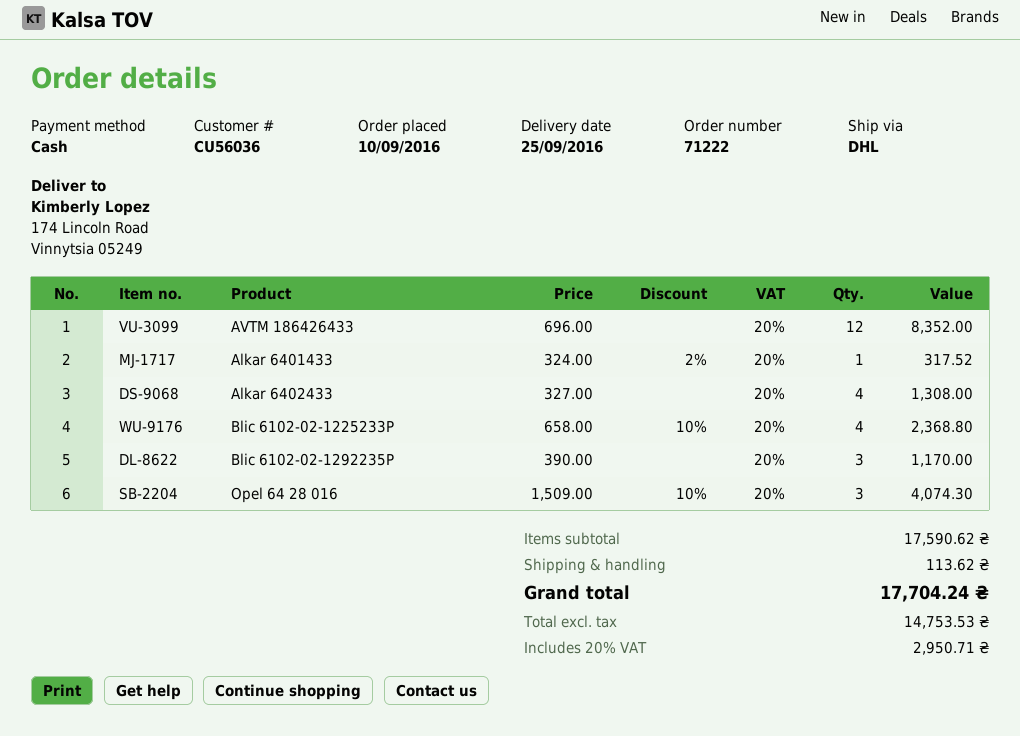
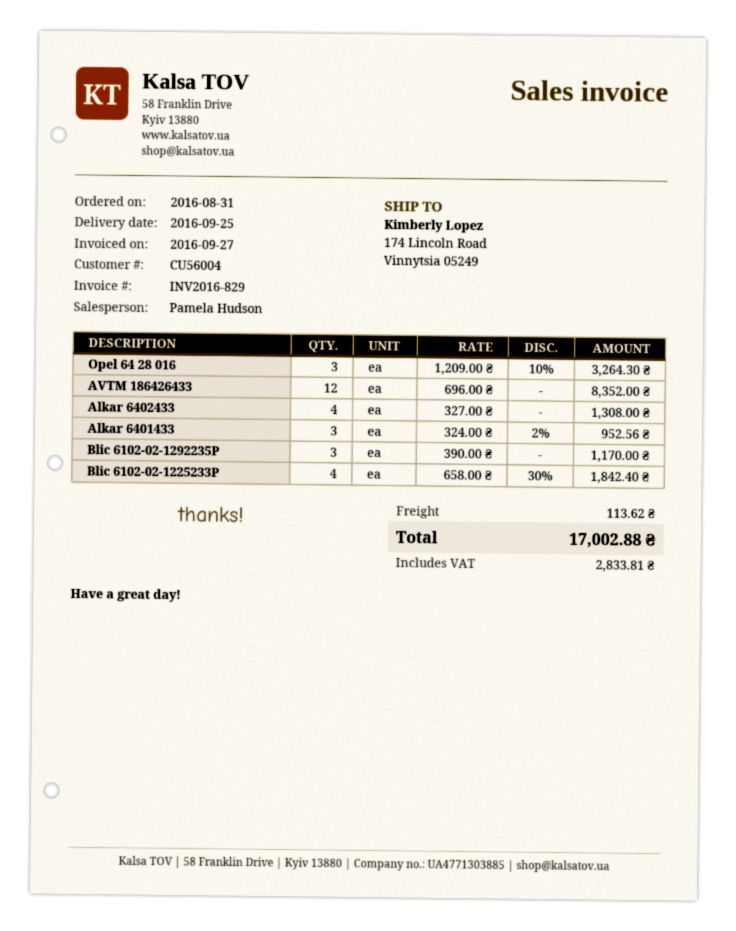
order date: 2016-09-10 -> 2016-08-31
customer number: CU56036 -> CU56004
Alkar 6401433: 1 x 324.00 - 2% = 317.52 -> 3 x 324.00 - 2% = 952.56
Blic 6102-02-1225233P: 4 x 658.00 - 10% = 2368.80 -> 4 x 658.00 - 30% = 1842.40
Opel 64 28 016: 3 x 1509.00 - 10% = 4074.30 -> 3 x 1209.00 - 10% = 3264.30
tax: 2950.71 -> 2833.81
total: 17704.24 -> 17002.88

